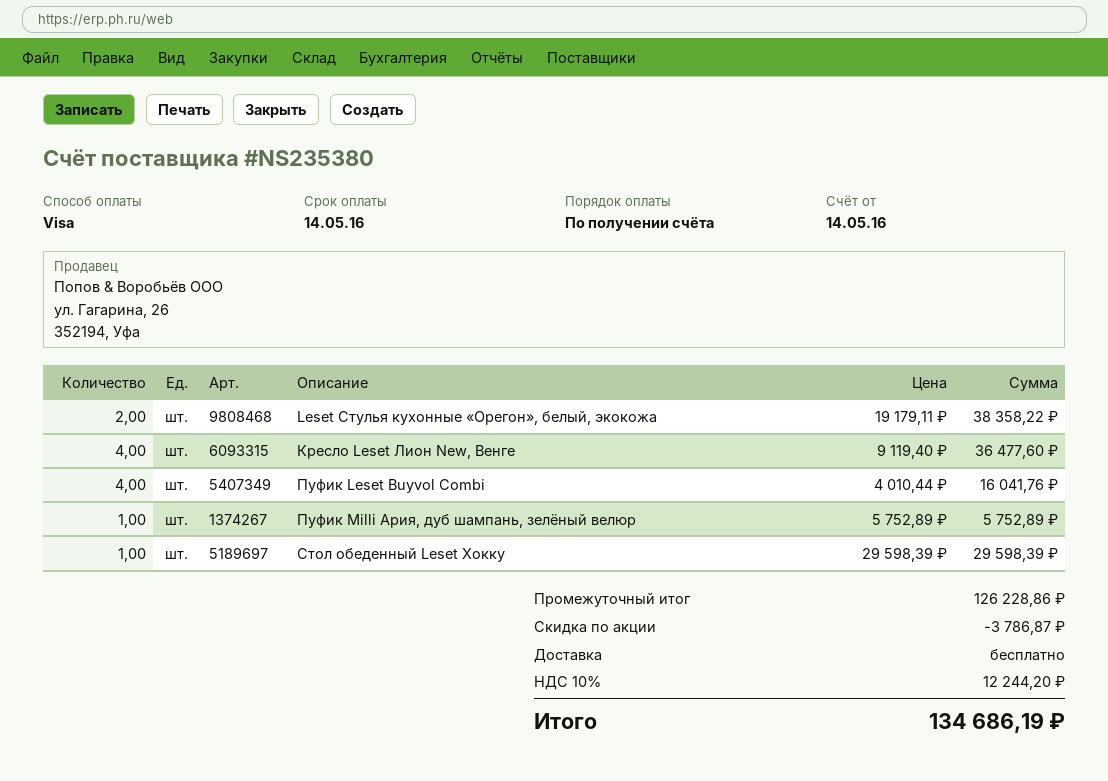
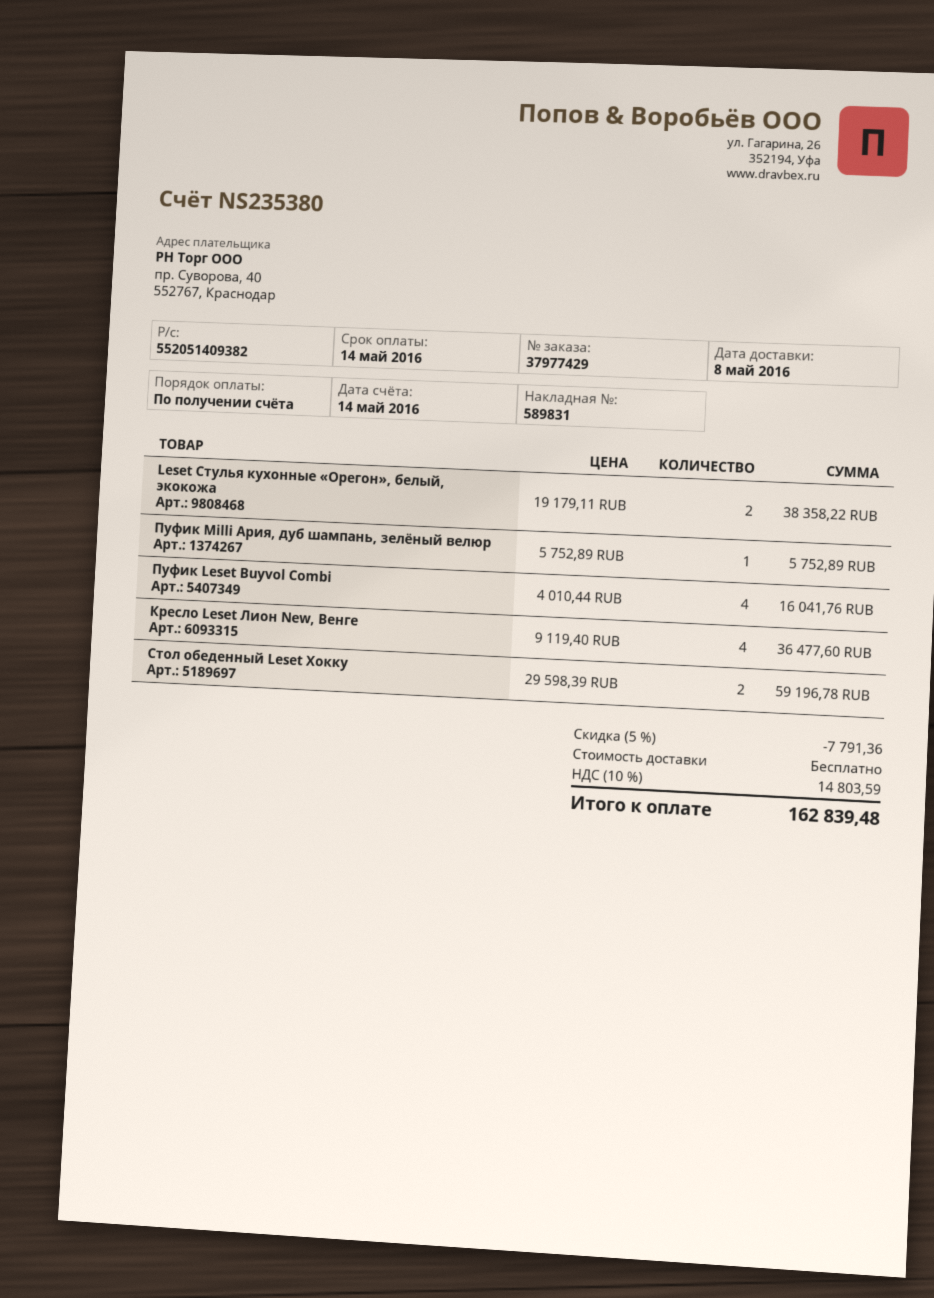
Стол обеденный Leset Хокку: 1 x 29598.39 = 29598.39 -> 2 x 29598.39 = 59196.78
discount: 3786.87 -> 7791.36
tax: 10% = 12244.20 -> 10% = 14803.59
total: 134686.19 -> 162839.48

